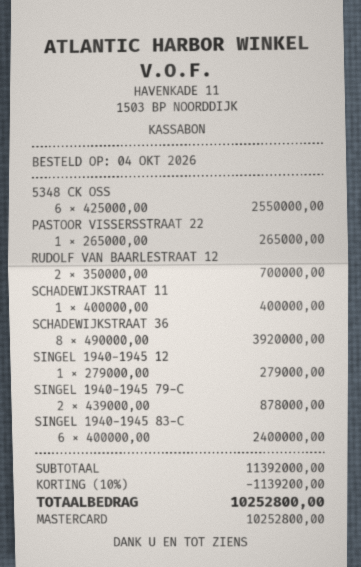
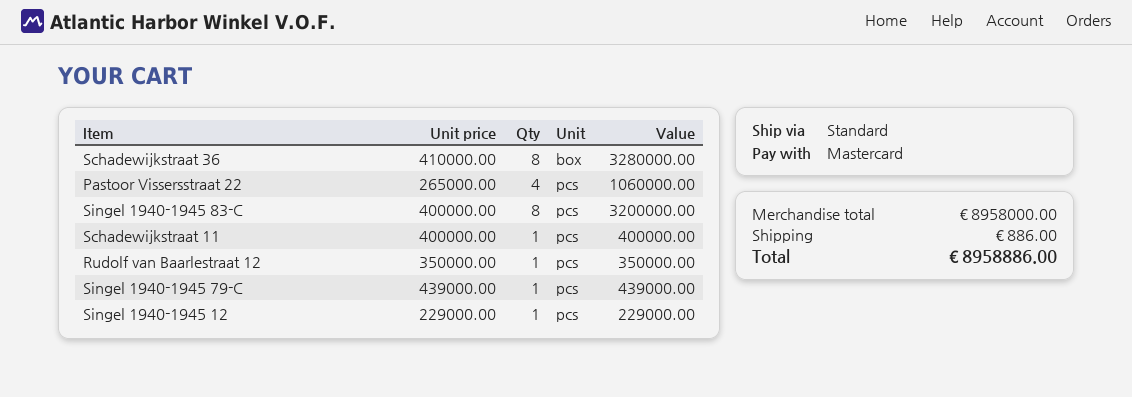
5348 CK OSS: 6 x 425000.00 = 2550000.00 -> none
PASTOOR VISSERSSTRAAT 22: 1 x 265000.00 = 265000.00 -> 4 x 265000.00 = 1060000.00
RUDOLF VAN BAARLESTRAAT 12: 2 x 350000.00 = 700000.00 -> 1 x 350000.00 = 350000.00
SCHADEWIJKSTRAAT 36: 8 x 490000.00 = 3920000.00 -> 8 x 410000.00 = 3280000.00
SINGEL 1940-1945 12: 1 x 279000.00 = 279000.00 -> 1 x 229000.00 = 229000.00
SINGEL 1940-1945 79-C: 2 x 439000.00 = 878000.00 -> 1 x 439000.00 = 439000.00
SINGEL 1940-1945 83-C: 6 x 400000.00 = 2400000.00 -> 8 x 400000.00 = 3200000.00
subtotal: 11392000.00 -> 8958000.00
discount: 10% = 1139200.00 -> none
shipping: none -> 886.00
total: 10252800.00 -> 8958886.00

